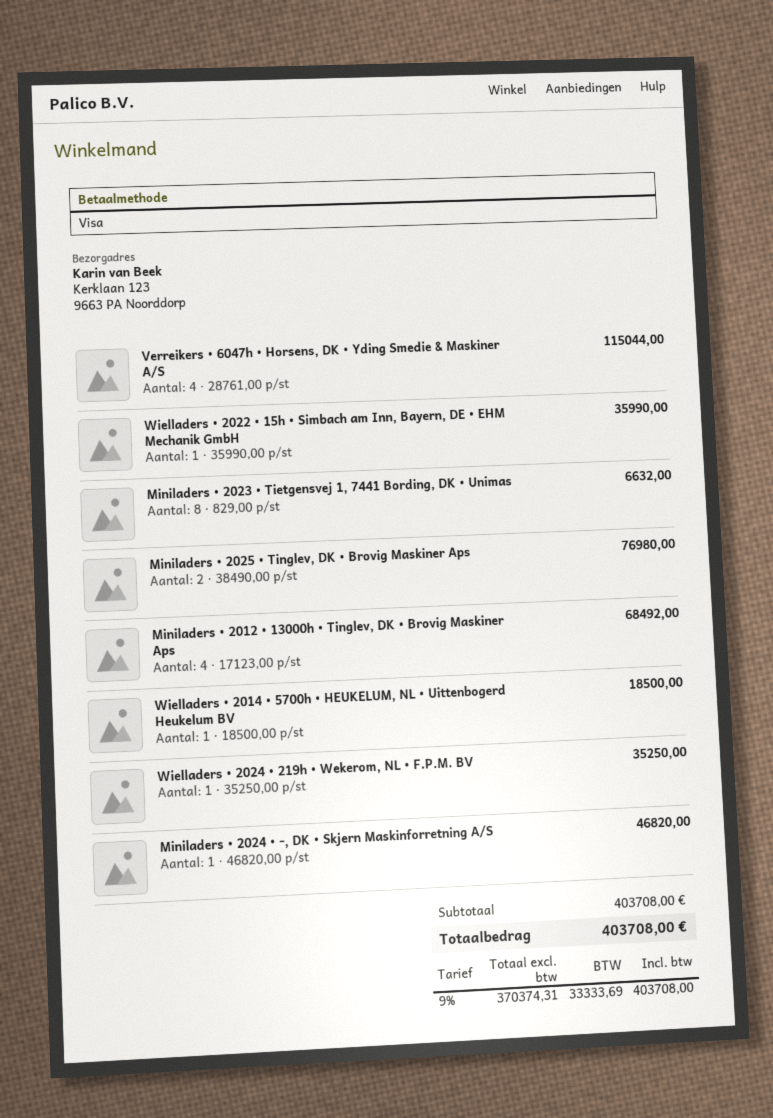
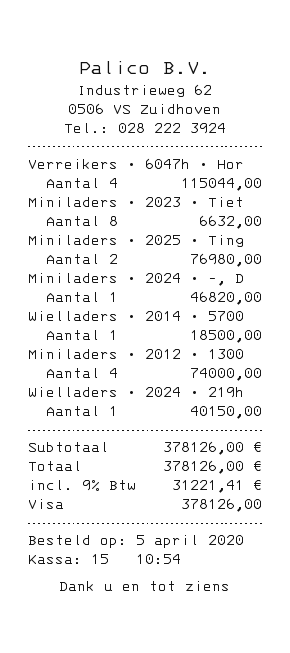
Wielladers • 2022 • 15h • Simbach am Inn, Bayern, DE • EHM Mechanik GmbH: 1 for 35990.00 -> none
Miniladers • 2012 • 13000h • Tinglev, DK • Brovig Maskiner Aps: 4 for 68492.00 -> 4 for 74000.00
Wielladers • 2024 • 219h • Wekerom, NL • F.P.M. BV: 1 for 35250.00 -> 1 for 40150.00
subtotal: 403708.00 -> 378126.00
tax: 9% = 33333.69 -> 9% = 31221.41
total: 403708.00 -> 378126.00

